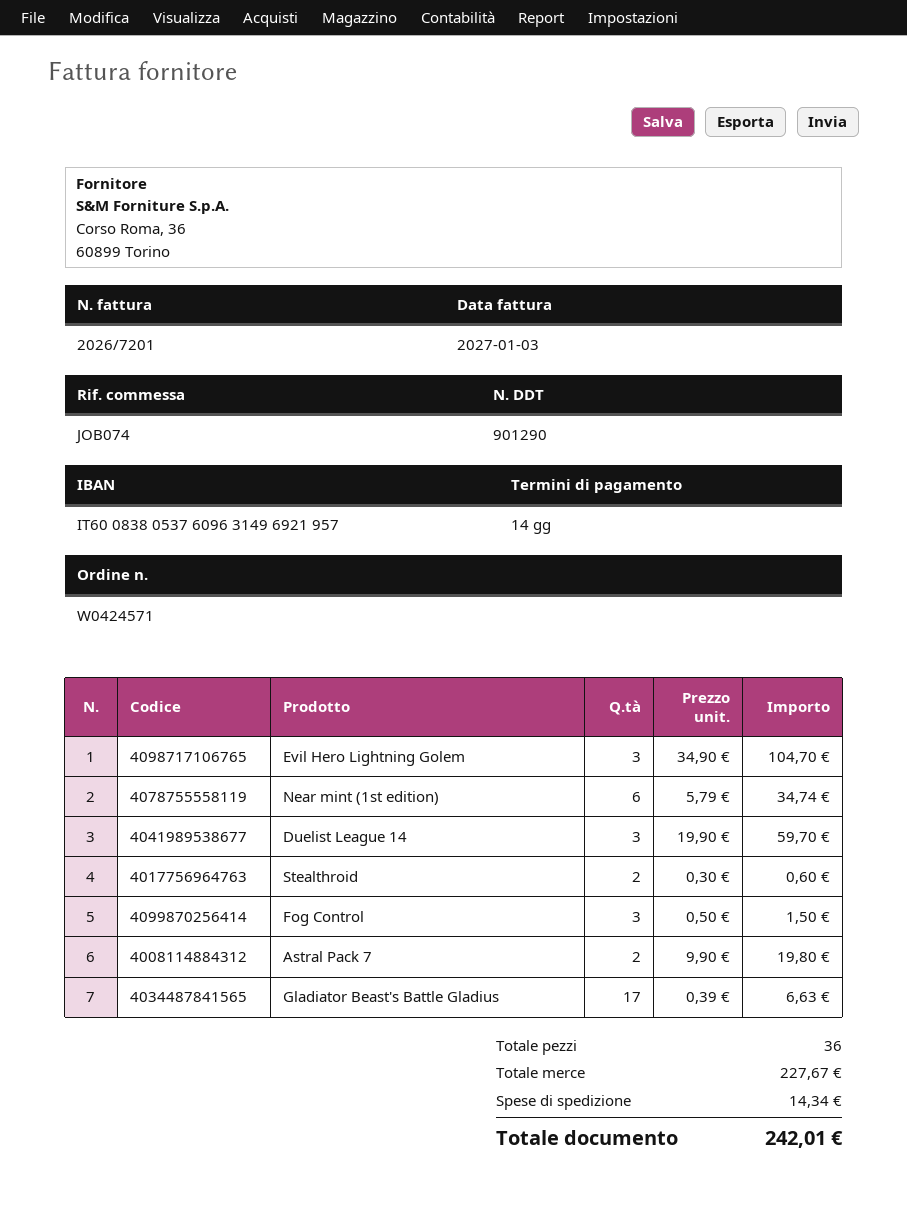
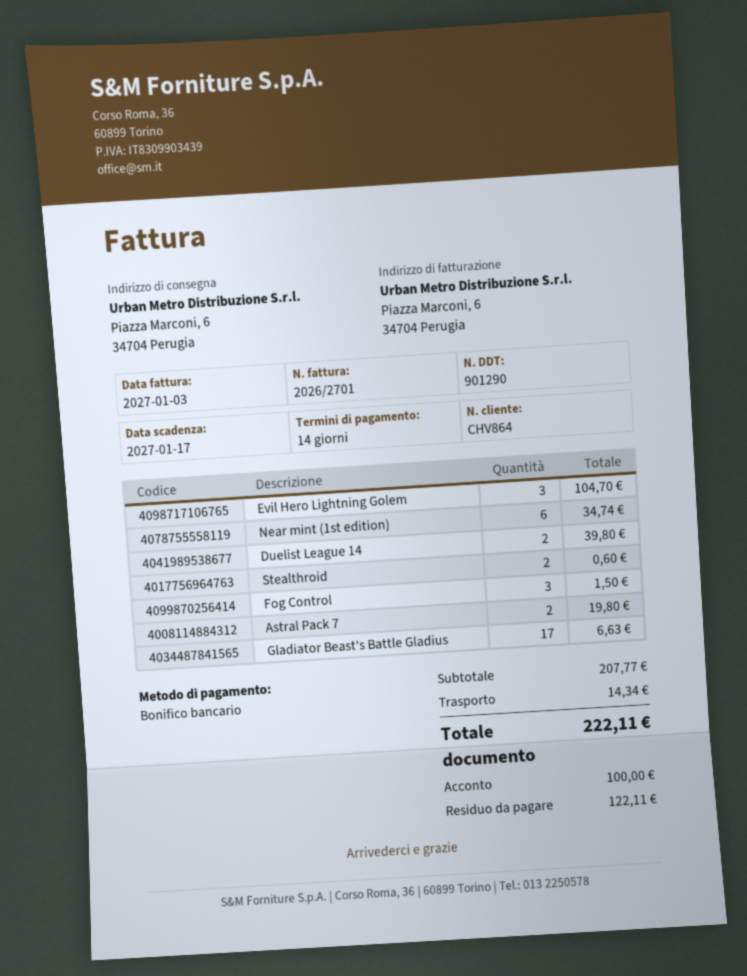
invoice number: 2026/7201 -> 2026/2701
Duelist League 14: 3 for 59.70 -> 2 for 39.80
subtotal: 227.67 -> 207.77
total: 242.01 -> 222.11

